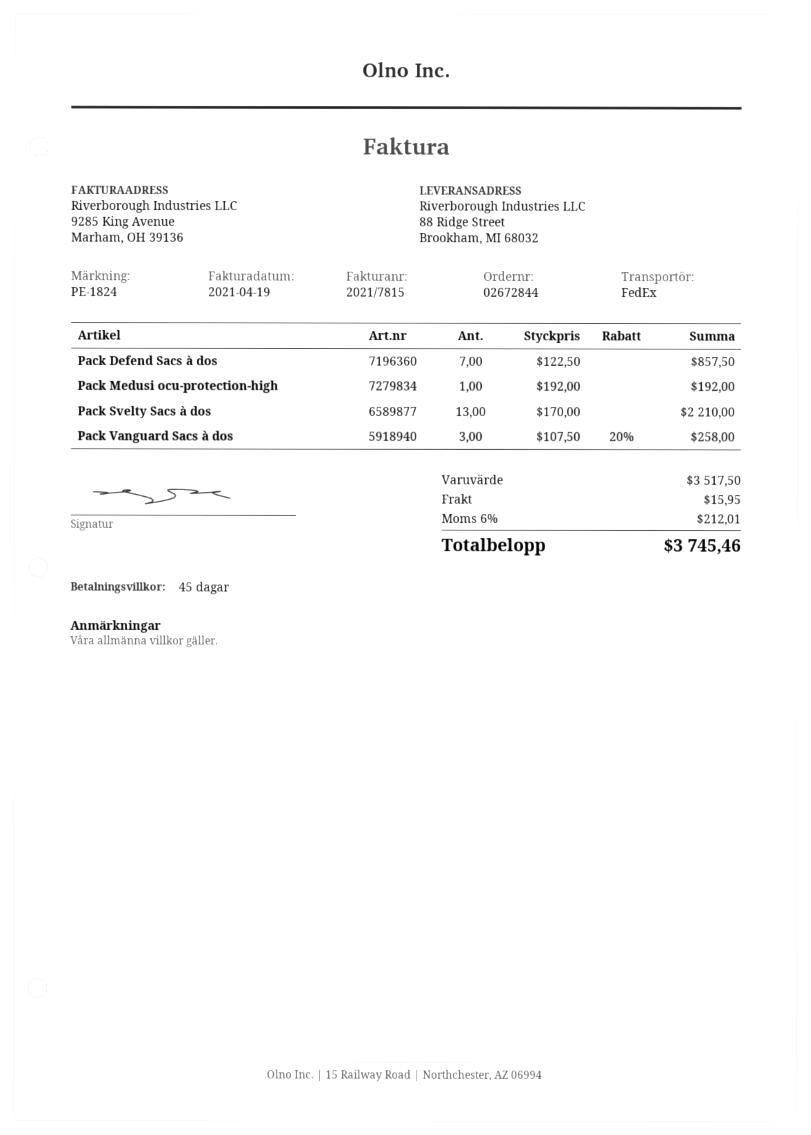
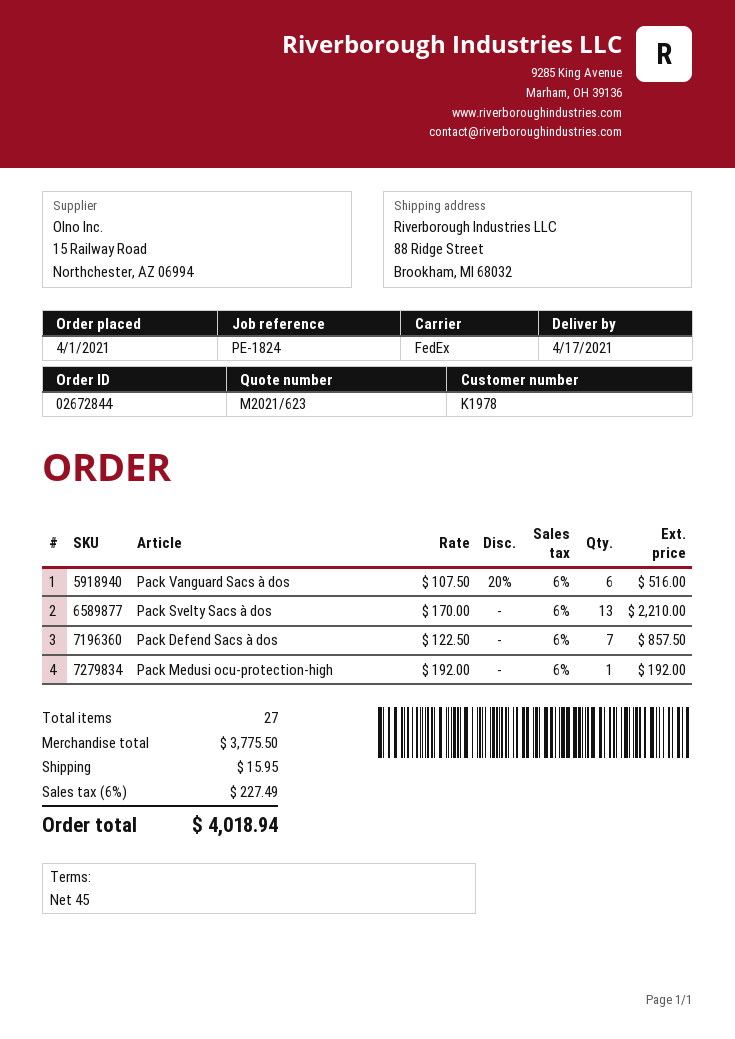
Pack Vanguard Sacs à dos: 3 x 107.50 - 20% = 258.00 -> 6 x 107.50 - 20% = 516.00
subtotal: 3517.50 -> 3775.50
tax: 6% = 212.01 -> 6% = 227.49
total: 3745.46 -> 4018.94

